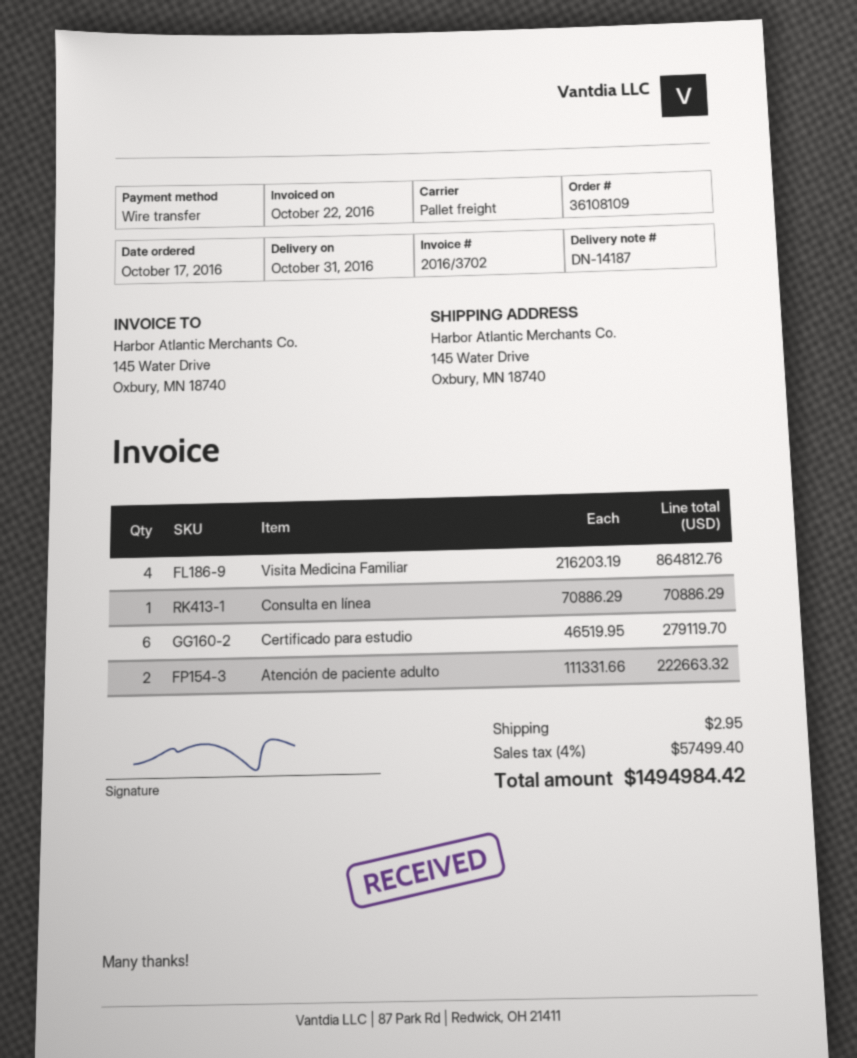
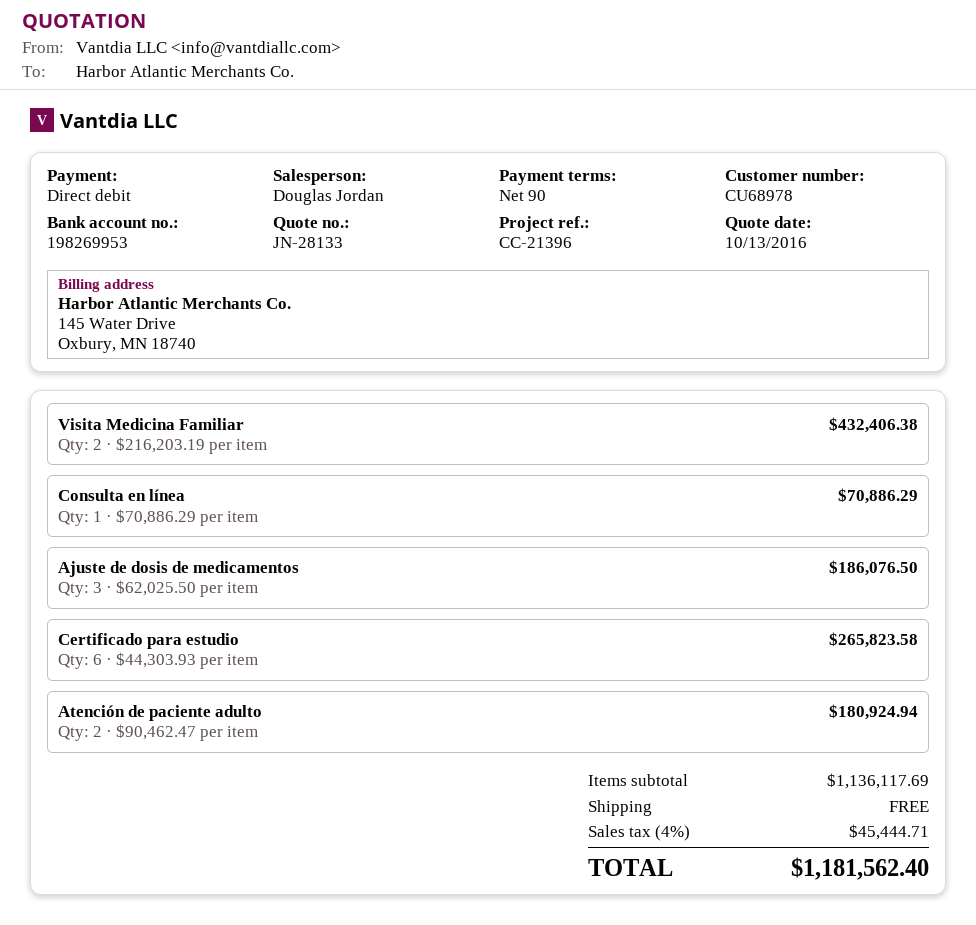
payment method: bank transfer -> direct debit
Visita Medicina Familiar: 4 x 216203.19 = 864812.76 -> 2 x 216203.19 = 432406.38
Certificado para estudio: 6 x 46519.95 = 279119.70 -> 6 x 44303.93 = 265823.58
Atención de paciente adulto: 2 x 111331.66 = 222663.32 -> 2 x 90462.47 = 180924.94
Ajuste de dosis de medicamentos: none -> 3 x 62025.50 = 186076.50
shipping: 2.95 -> 0.00
tax: 4% = 57499.40 -> 4% = 45444.71
total: 1494984.42 -> 1181562.40

